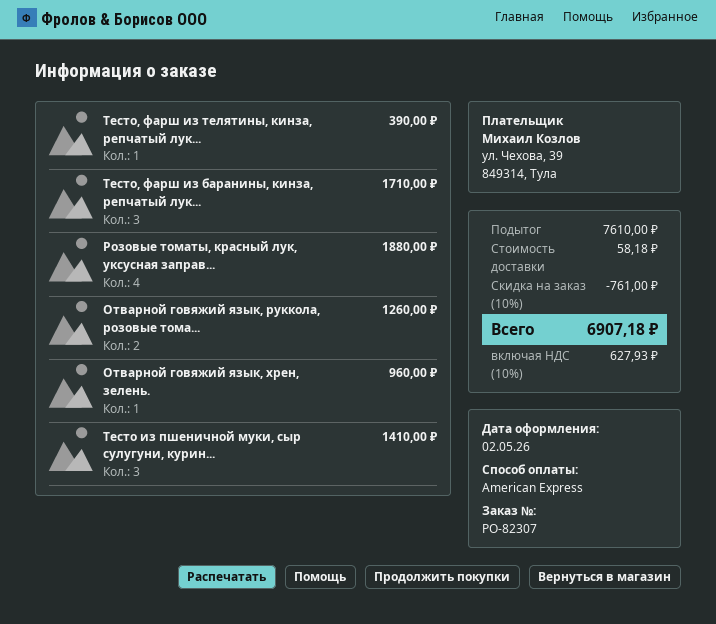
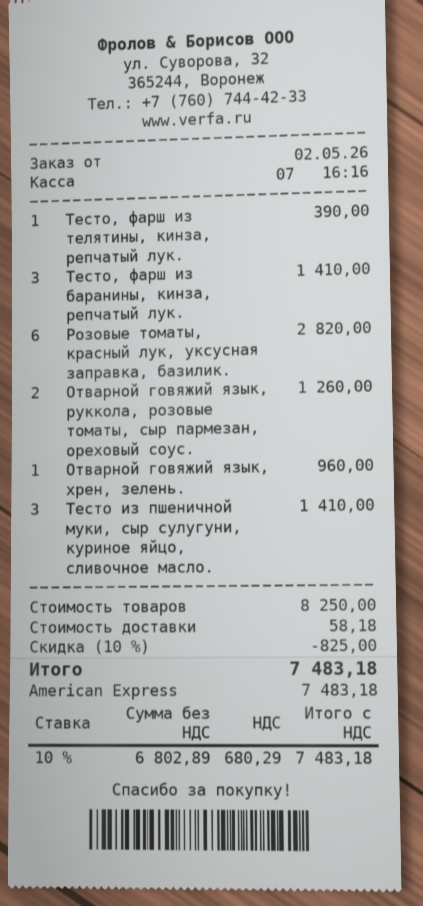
Тесто, фарш из баранины, кинза, репчатый лук...: 3 for 1710.00 -> 3 for 1410.00
Розовые томаты, красный лук, уксусная заправ...: 4 for 1880.00 -> 6 for 2820.00
subtotal: 7610.00 -> 8250.00
discount: 10% = 761.00 -> 10% = 825.00
tax: 10% = 627.93 -> 10% = 680.29
total: 6907.18 -> 7483.18

